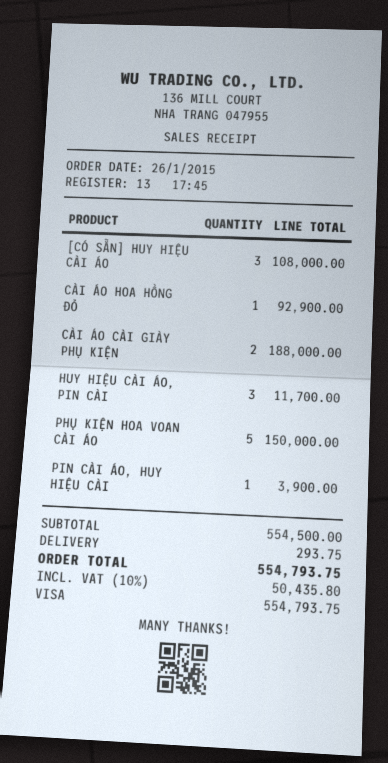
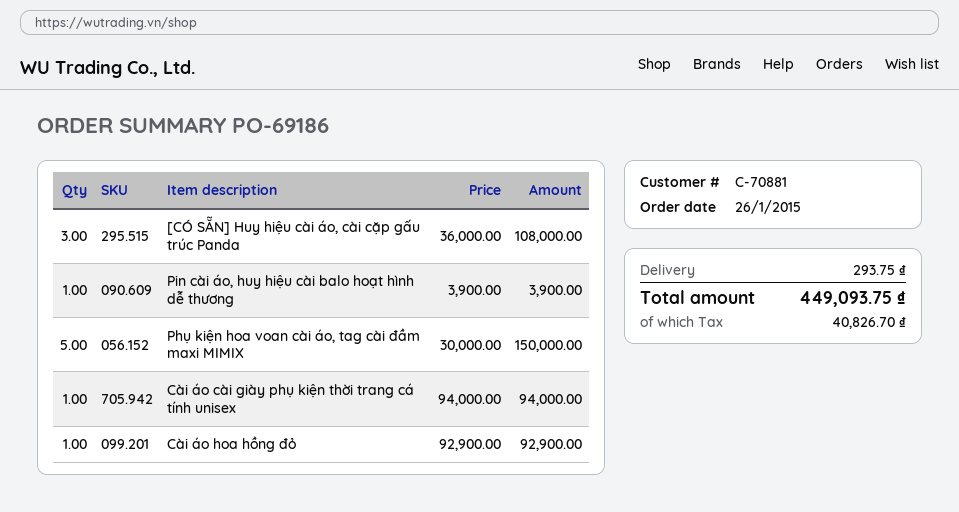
CÀI ÁO CÀI GIÀY PHỤ KIỆN: 2 for 188000.00 -> 1 for 94000.00
HUY HIỆU CÀI ÁO, PIN CÀI: 3 for 11700.00 -> none
tax: 50435.80 -> 40826.70
total: 554793.75 -> 449093.75

